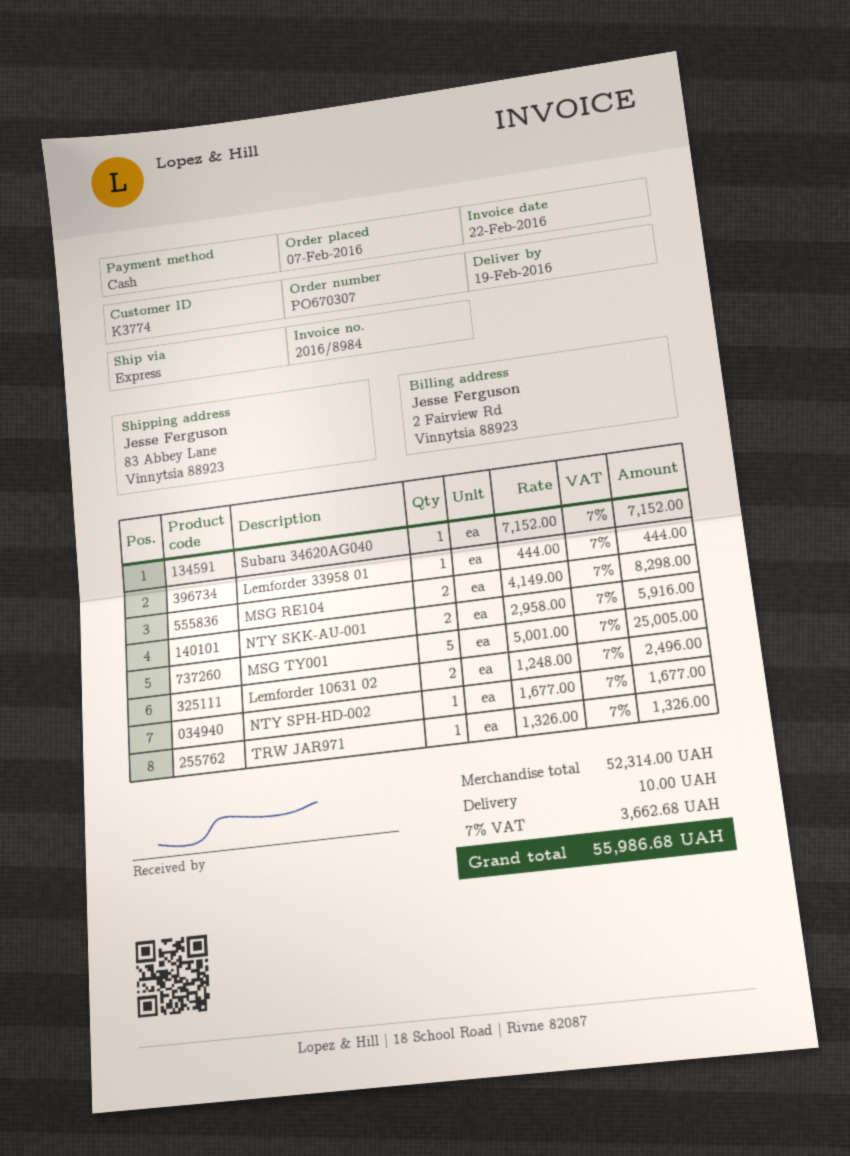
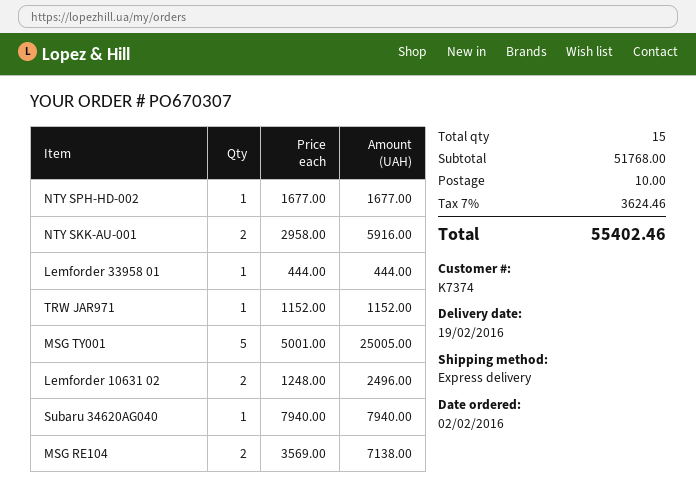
order date: 2016-02-07 -> 2016-02-02
customer number: K3774 -> K7374
Subaru 34620AG040: 1 x 7152.00 = 7152.00 -> 1 x 7940.00 = 7940.00
MSG RE104: 2 x 4149.00 = 8298.00 -> 2 x 3569.00 = 7138.00
TRW JAR971: 1 x 1326.00 = 1326.00 -> 1 x 1152.00 = 1152.00
subtotal: 52314.00 -> 51768.00
tax: 7% = 3662.68 -> 7% = 3624.46
total: 55986.68 -> 55402.46

